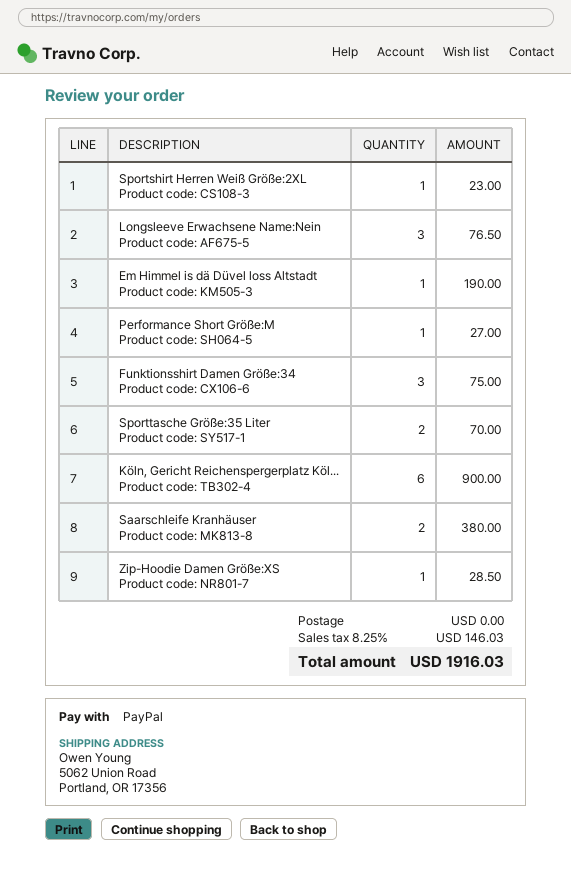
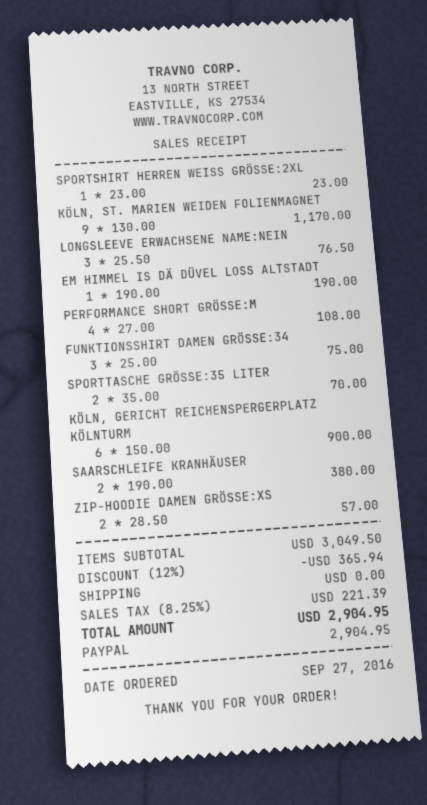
Performance Short Größe:M: 1 for 27.00 -> 4 for 108.00
Zip-Hoodie Damen Größe:XS: 1 for 28.50 -> 2 for 57.00
KÖLN, ST. MARIEN WEIDEN FOLIENMAGNET: none -> 9 for 1170.00
discount: none -> 12% = 365.94
tax: 8.25% = 146.03 -> 8.25% = 221.39
total: 1916.03 -> 2904.95

